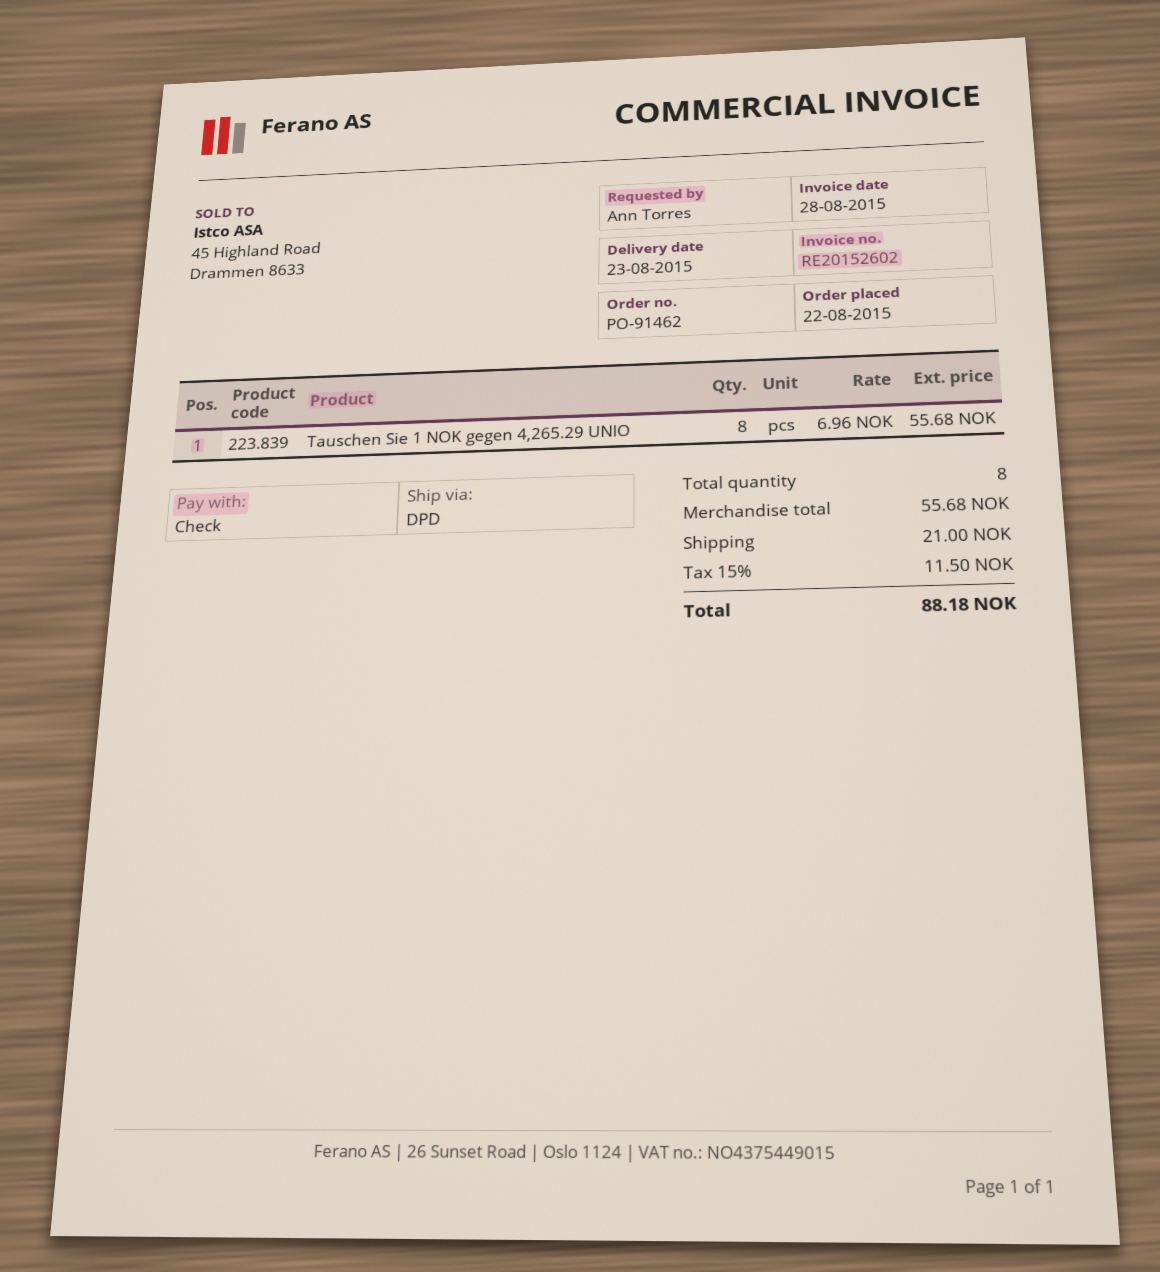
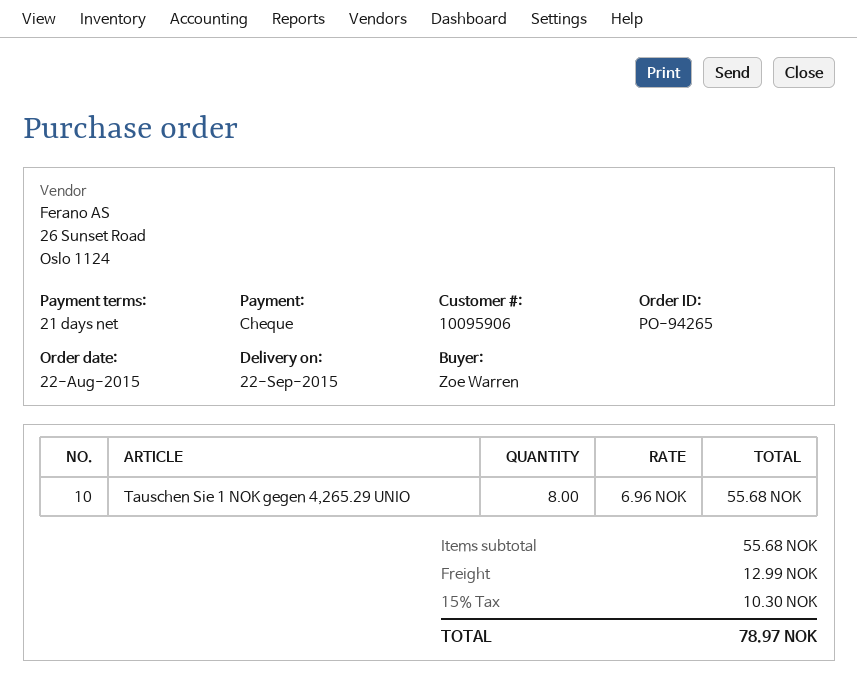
order number: PO-91462 -> PO-94265
delivery date: 2015-08-23 -> 2015-09-22
ordered by: Ann Torres -> Zoe Warren
shipping: 21.00 -> 12.99
tax: 15% = 11.50 -> 15% = 10.30
total: 88.18 -> 78.97

